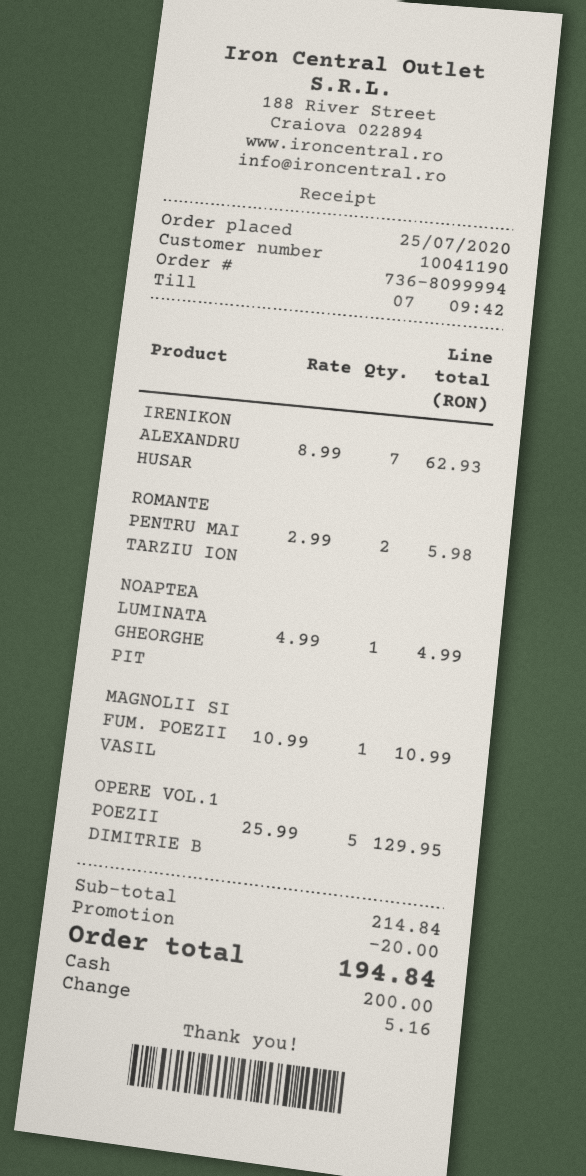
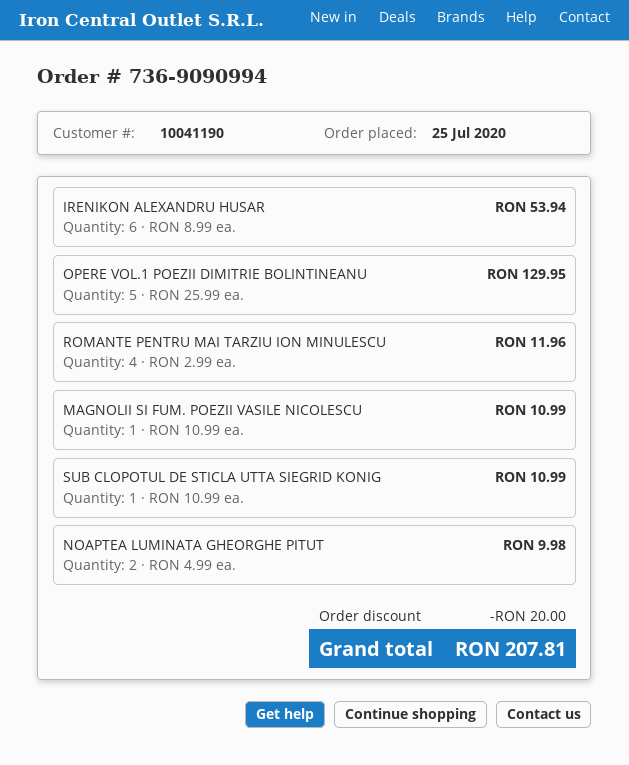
order number: 736-8099994 -> 736-9090994
IRENIKON ALEXANDRU HUSAR: 7 x 8.99 = 62.93 -> 6 x 8.99 = 53.94
ROMANTE PENTRU MAI TARZIU ION: 2 x 2.99 = 5.98 -> 4 x 2.99 = 11.96
NOAPTEA LUMINATA GHEORGHE PIT: 1 x 4.99 = 4.99 -> 2 x 4.99 = 9.98
SUB CLOPOTUL DE STICLA UTTA SIEGRID KONIG: none -> 1 x 10.99 = 10.99
total: 194.84 -> 207.81

